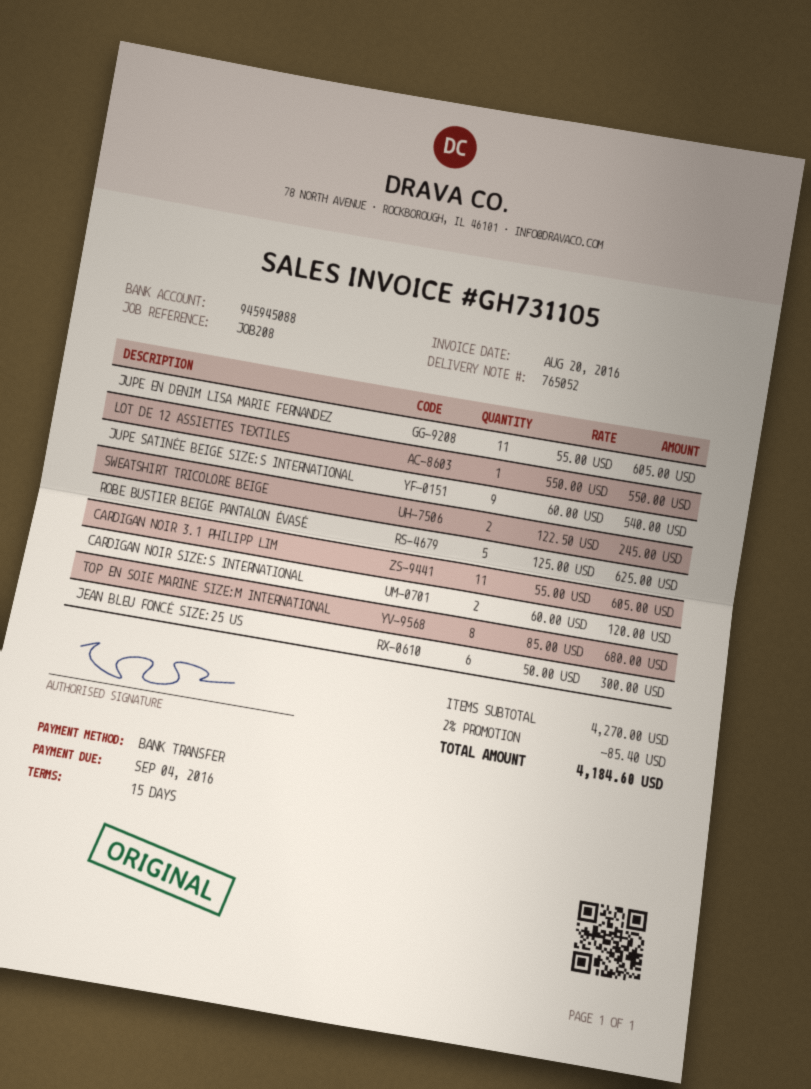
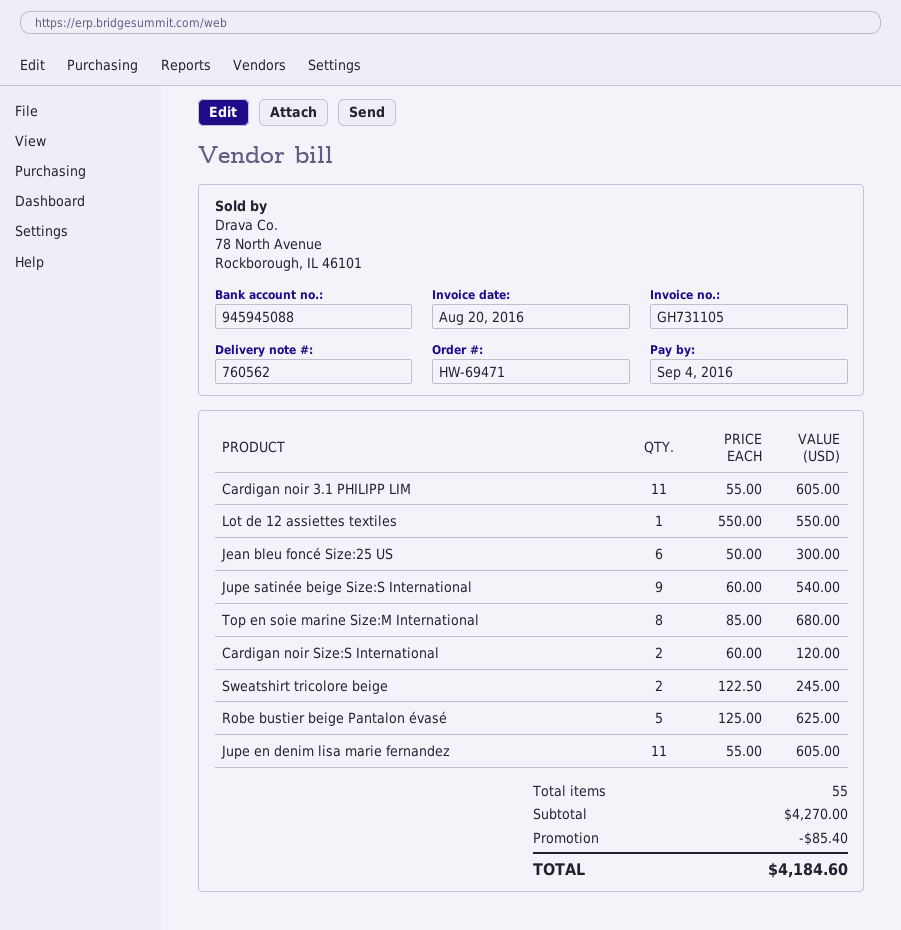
delivery note number: 765052 -> 760562

